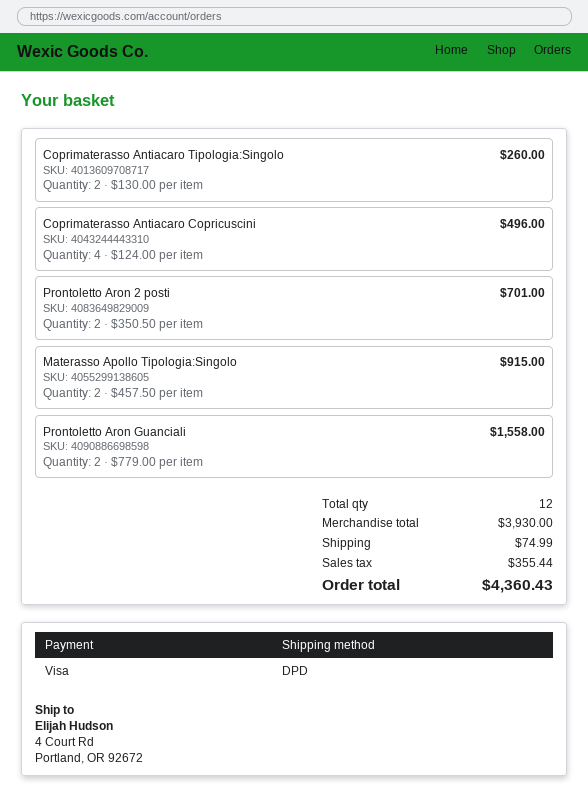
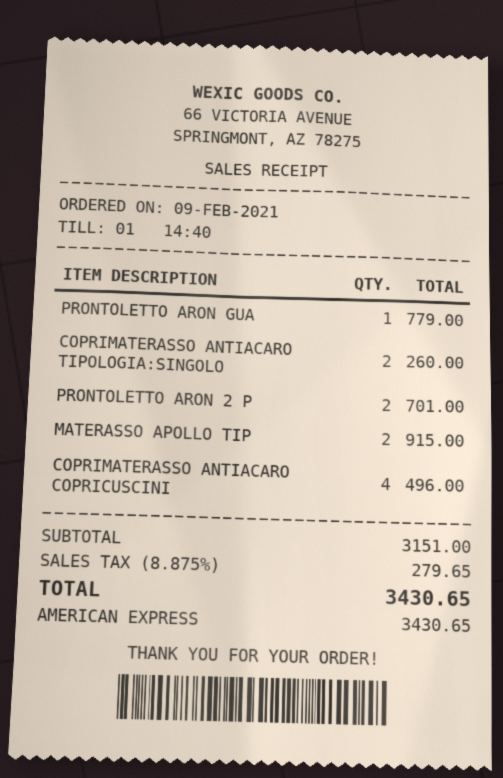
payment method: Visa -> American Express
Prontoletto Aron Guanciali: 2 for 1558.00 -> 1 for 779.00
subtotal: 3930.00 -> 3151.00
shipping: 74.99 -> none
tax: 355.44 -> 279.65
total: 4360.43 -> 3430.65

